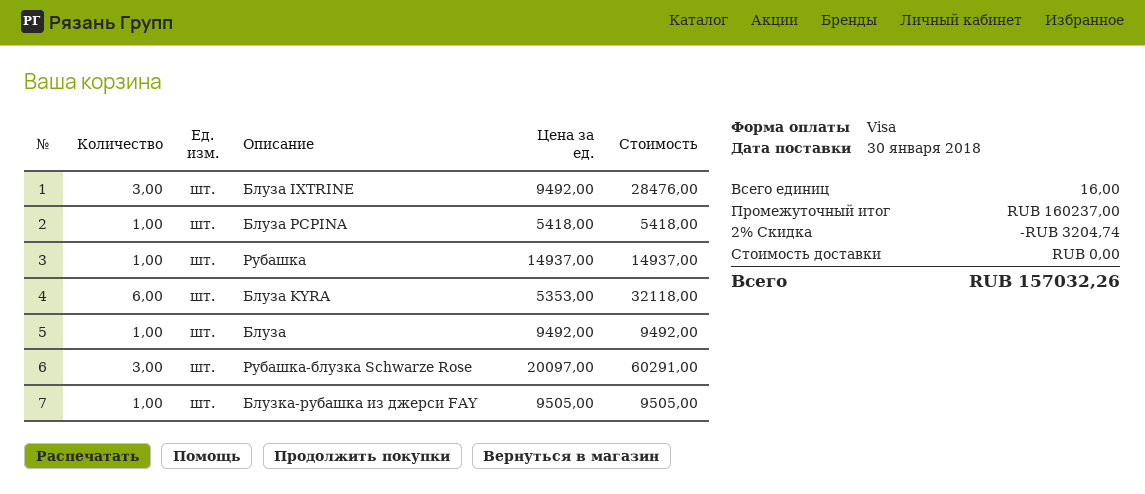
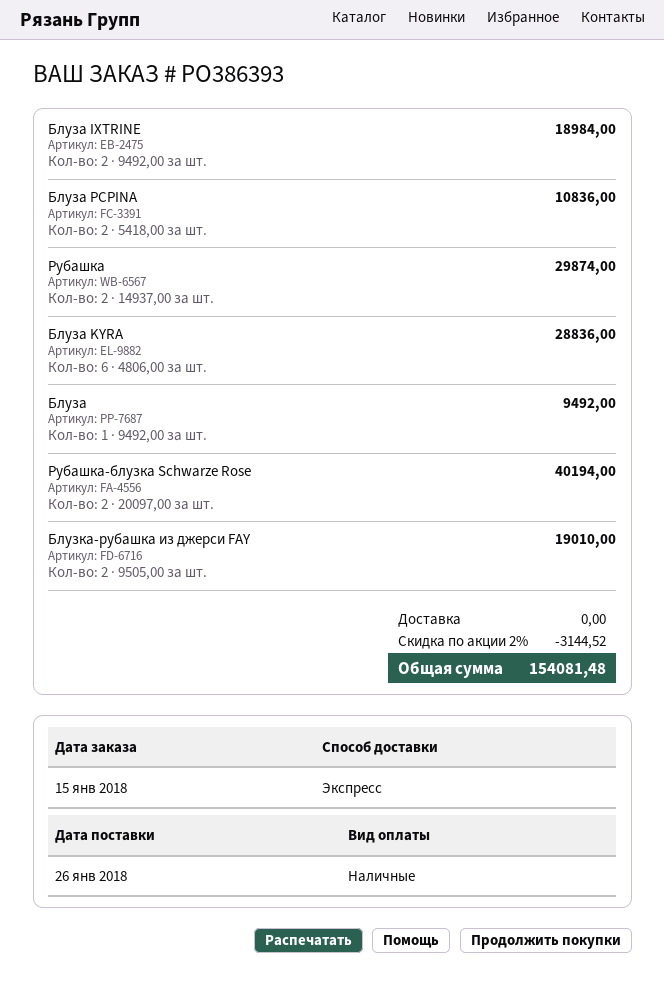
delivery date: 2018-01-30 -> 2018-01-26
payment method: Visa -> cash
Блуза IXTRINE: 3 x 9492.00 = 28476.00 -> 2 x 9492.00 = 18984.00
Блуза PCPINA: 1 x 5418.00 = 5418.00 -> 2 x 5418.00 = 10836.00
Рубашка: 1 x 14937.00 = 14937.00 -> 2 x 14937.00 = 29874.00
Блуза KYRA: 6 x 5353.00 = 32118.00 -> 6 x 4806.00 = 28836.00
Рубашка-блузка Schwarze Rose: 3 x 20097.00 = 60291.00 -> 2 x 20097.00 = 40194.00
Блузка-рубашка из джерси FAY: 1 x 9505.00 = 9505.00 -> 2 x 9505.00 = 19010.00
discount: 2% = 3204.74 -> 2% = 3144.52
total: 157032.26 -> 154081.48

